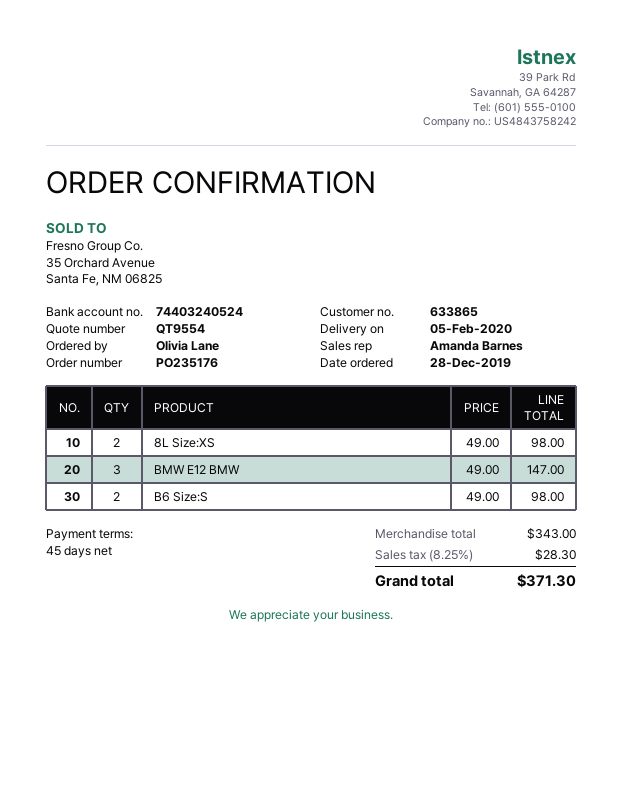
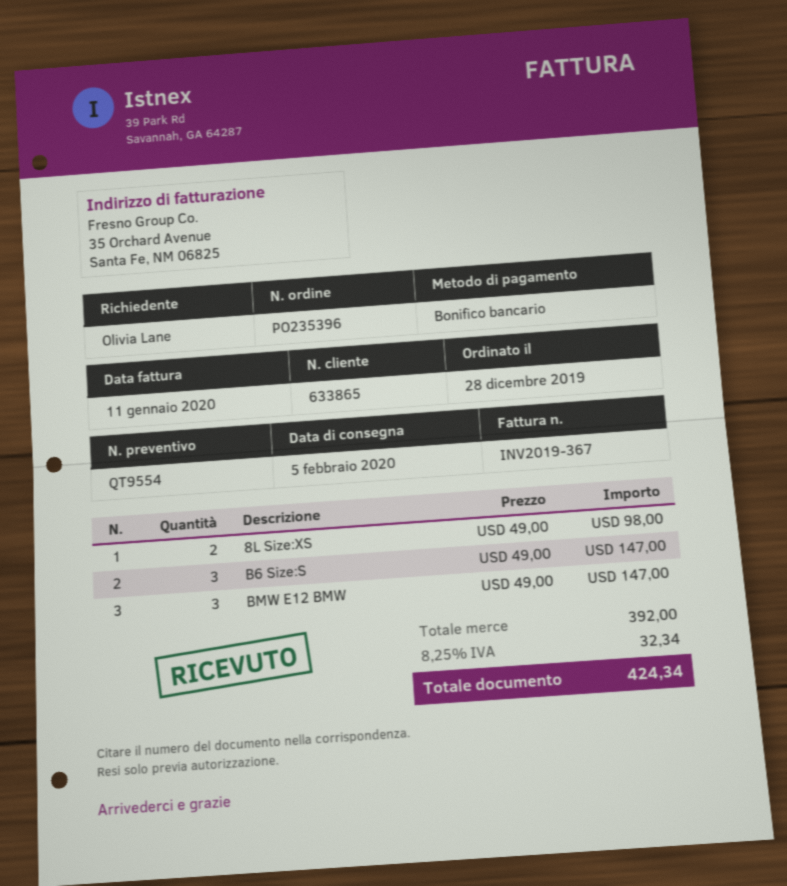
order number: PO235176 -> PO235396
B6 Size:S: 2 x 49.00 = 98.00 -> 3 x 49.00 = 147.00
subtotal: 343.00 -> 392.00
tax: 8.25% = 28.30 -> 8.25% = 32.34
total: 371.30 -> 424.34

